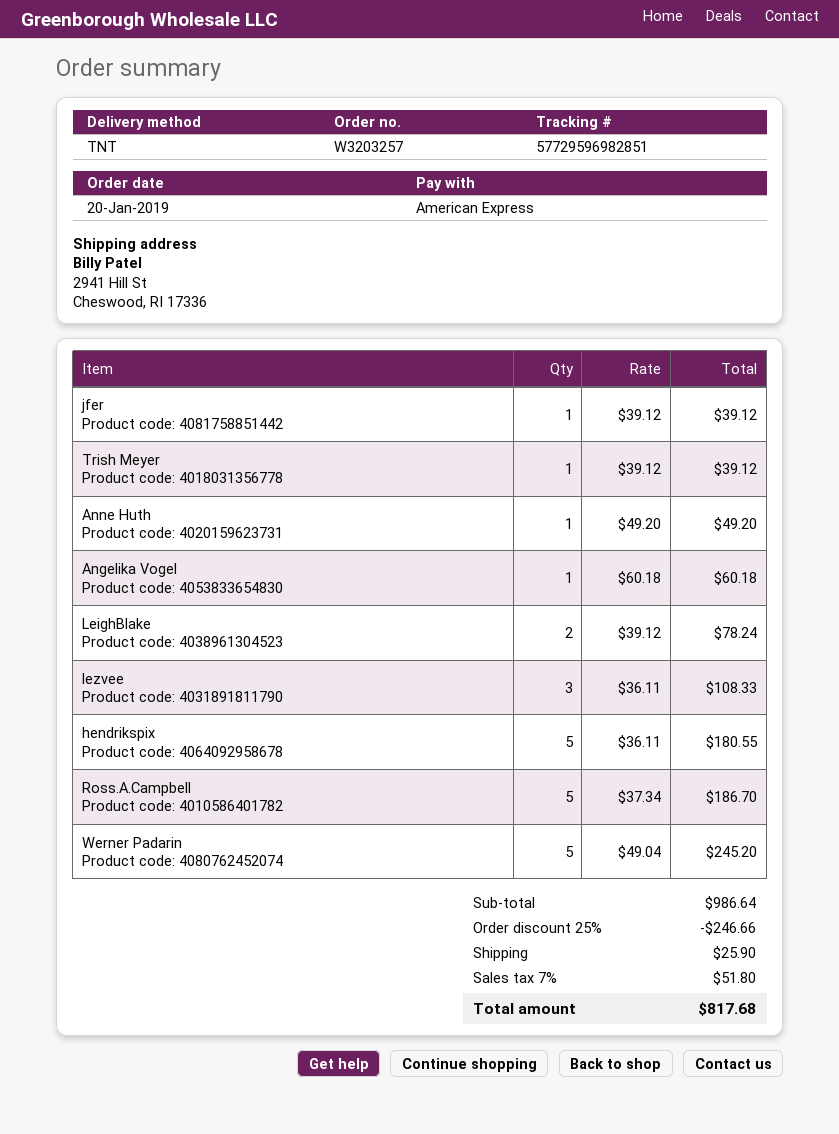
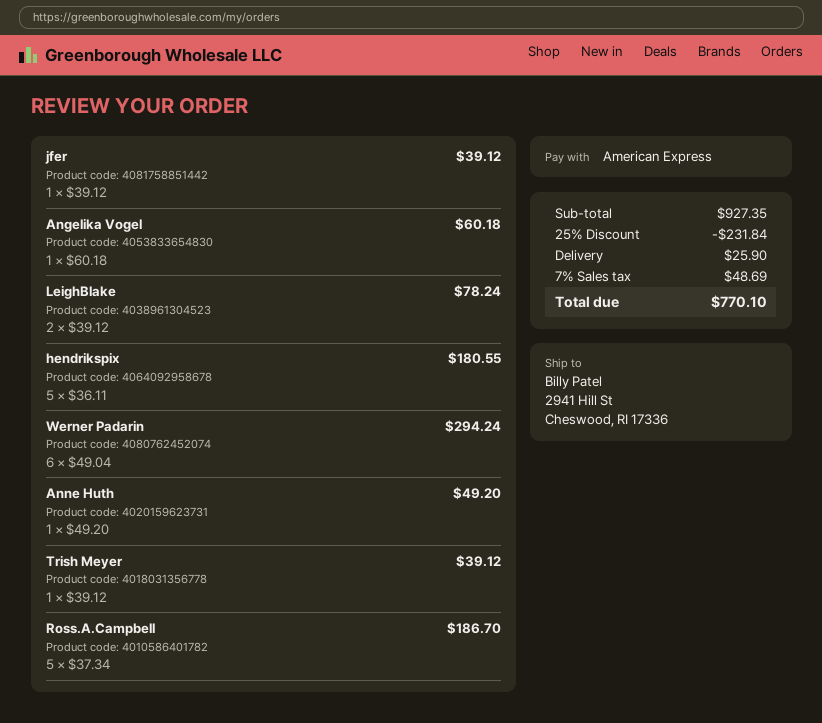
lezvee: 3 x 36.11 = 108.33 -> none
Werner Padarin: 5 x 49.04 = 245.20 -> 6 x 49.04 = 294.24
subtotal: 986.64 -> 927.35
discount: 25% = 246.66 -> 25% = 231.84
tax: 7% = 51.80 -> 7% = 48.69
total: 817.68 -> 770.10

